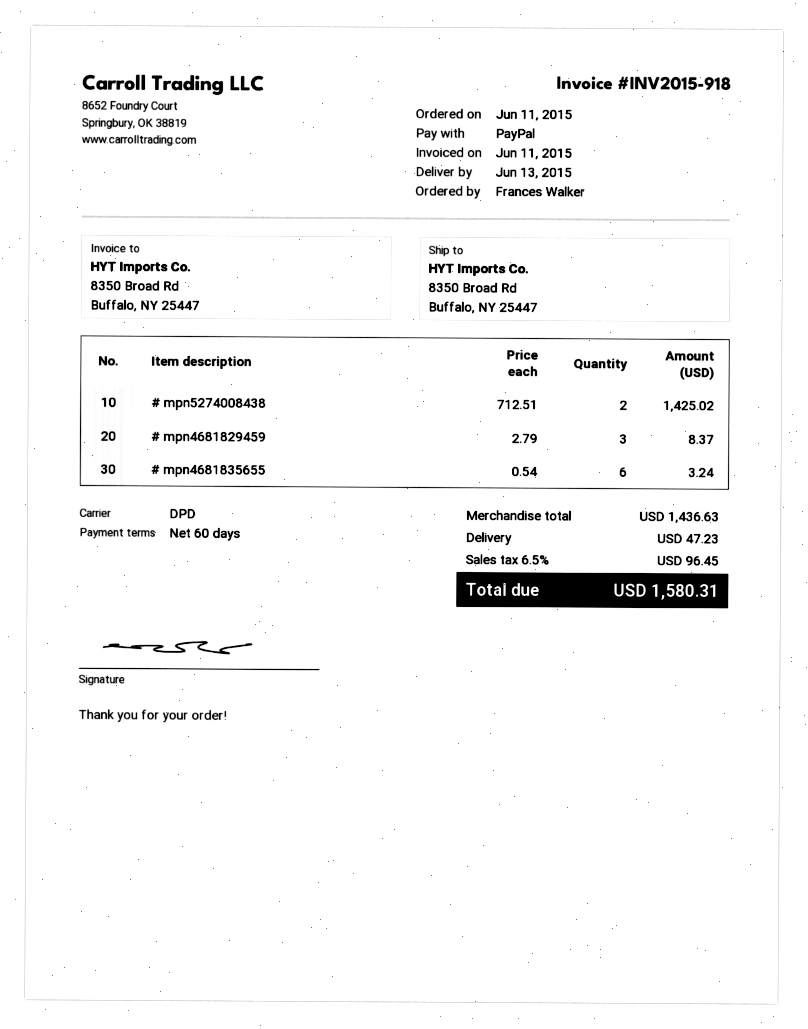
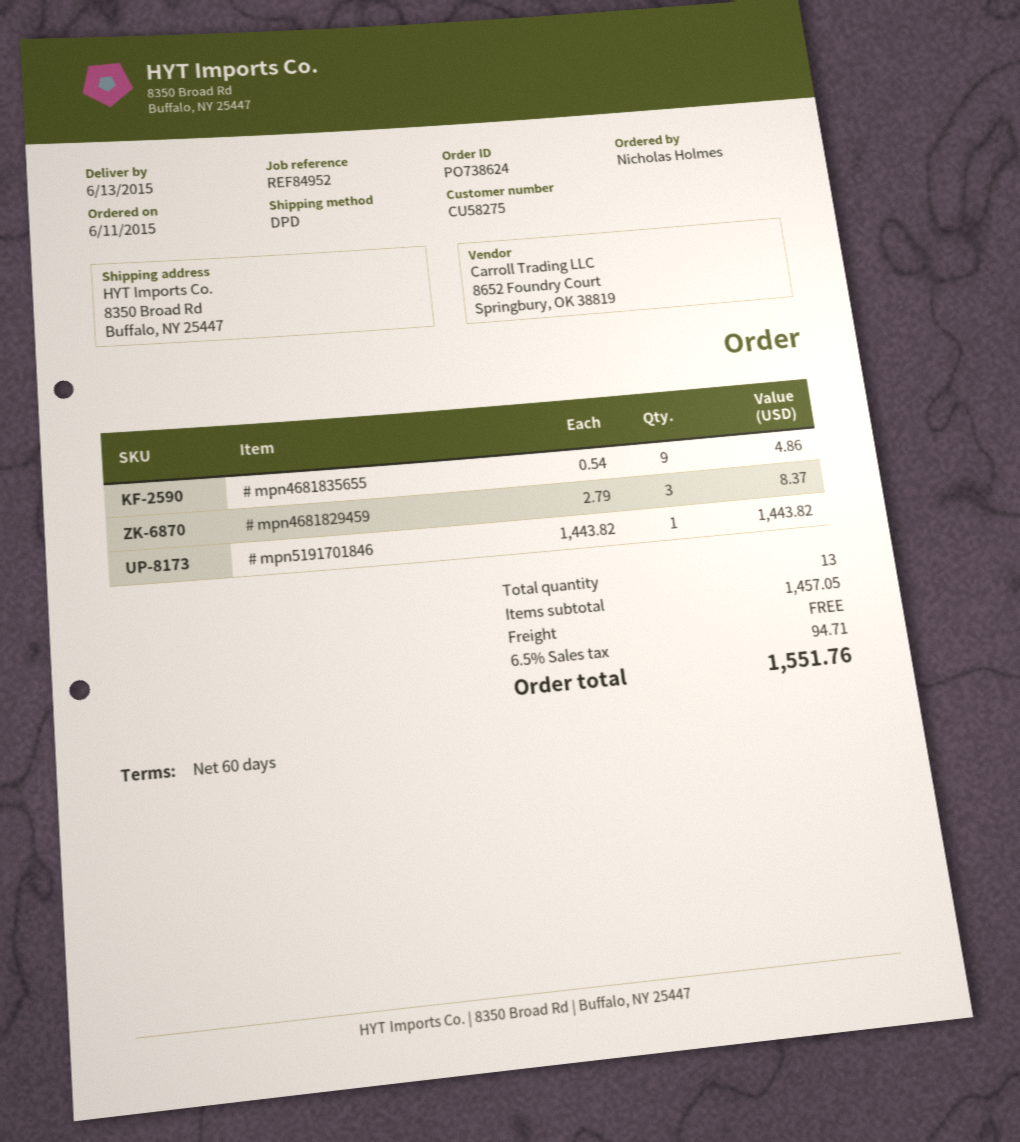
ordered by: Frances Walker -> Nicholas Holmes
# mpn5274008438: 2 x 712.51 = 1425.02 -> none
# mpn4681835655: 6 x 0.54 = 3.24 -> 9 x 0.54 = 4.86
# mpn5191701846: none -> 1 x 1443.82 = 1443.82
subtotal: 1436.63 -> 1457.05
shipping: 47.23 -> 0.00
tax: 6.5% = 96.45 -> 6.5% = 94.71
total: 1580.31 -> 1551.76

